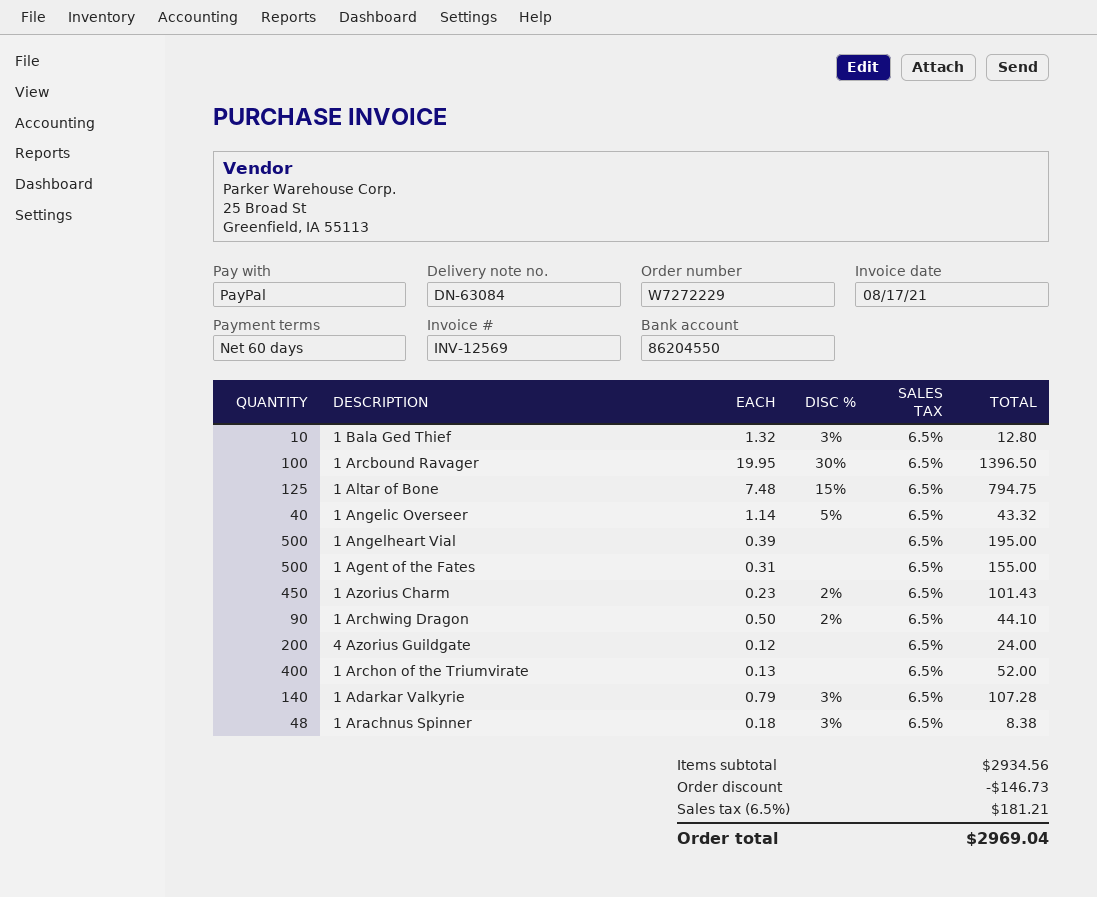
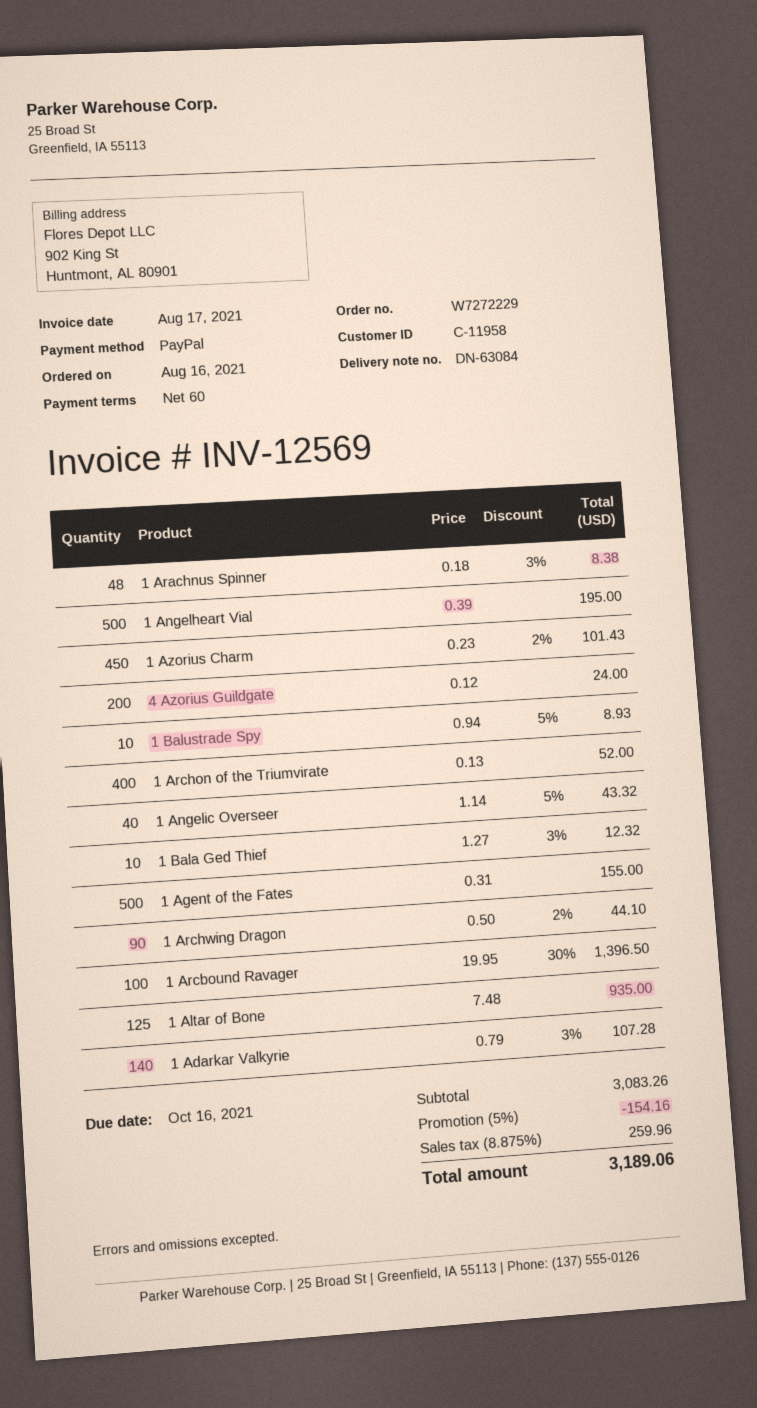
1 Bala Ged Thief: 10 x 1.32 - 3% = 12.80 -> 10 x 1.27 - 3% = 12.32
1 Altar of Bone: 125 x 7.48 - 15% = 794.75 -> 125 x 7.48 = 935.00
1 Balustrade Spy: none -> 10 x 0.94 - 5% = 8.93
subtotal: 2934.56 -> 3083.26
discount: 146.73 -> 154.16
tax: 6.5% = 181.21 -> 8.875% = 259.96
total: 2969.04 -> 3189.06

